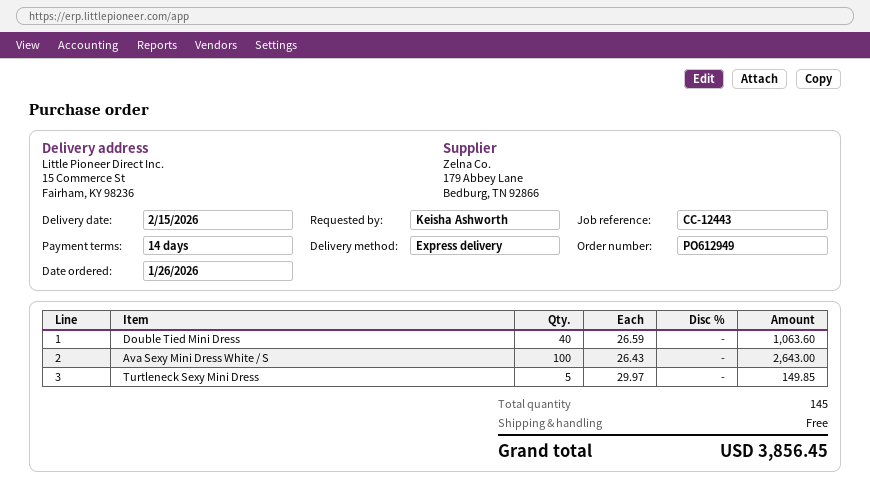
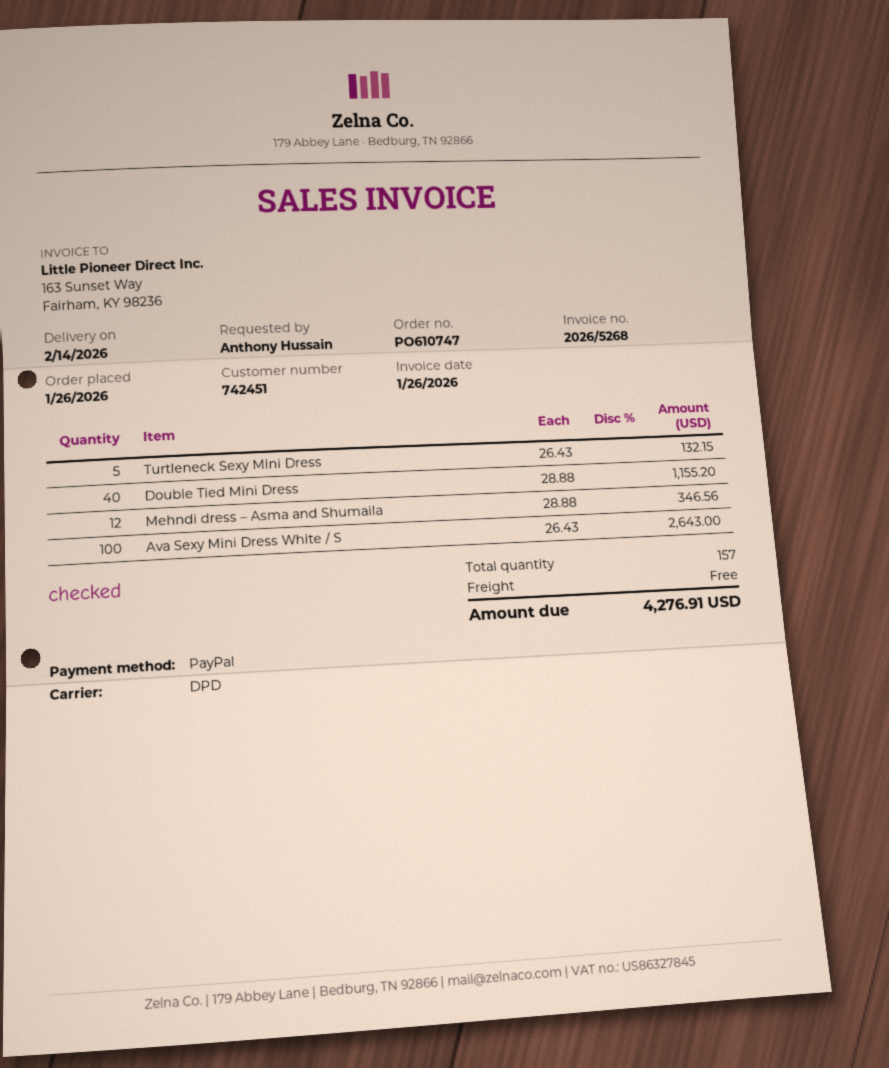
order number: PO612949 -> PO610747
delivery date: 2026-02-15 -> 2026-02-14
ordered by: Keisha Ashworth -> Anthony Hussain
shipping method: express -> DPD
Double Tied Mini Dress: 40 x 26.59 = 1063.60 -> 40 x 28.88 = 1155.20
Turtleneck Sexy Mini Dress: 5 x 29.97 = 149.85 -> 5 x 26.43 = 132.15
Mehndi dress – Asma and Shumaila: none -> 12 x 28.88 = 346.56
total quantity: 145 -> 157
total: 3856.45 -> 4276.91

